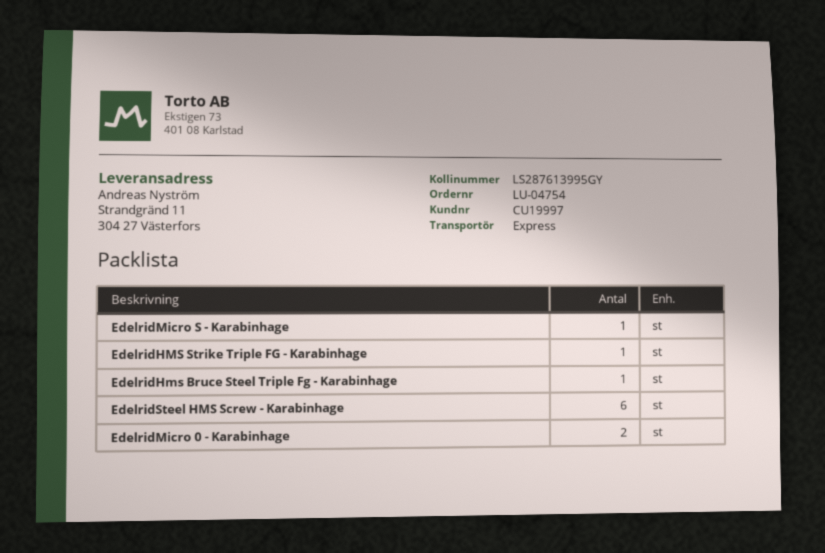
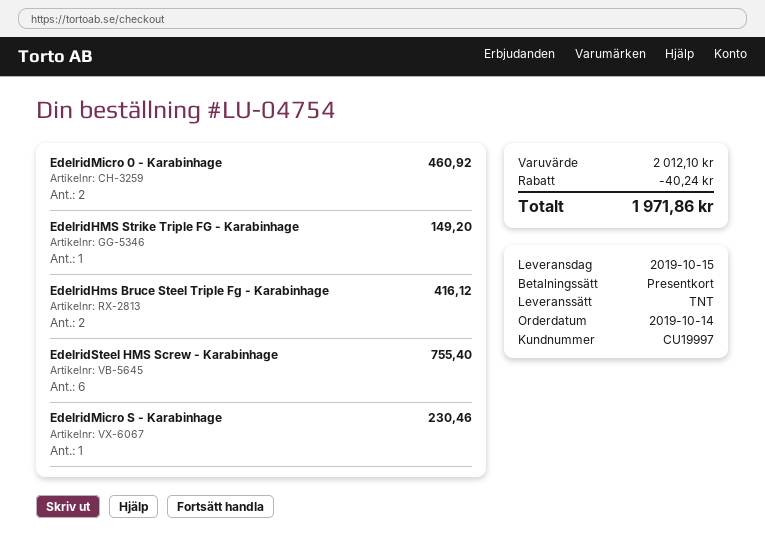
shipping method: express -> TNT
EdelridHms Bruce Steel Triple Fg - Karabinhage: 1 -> 2

